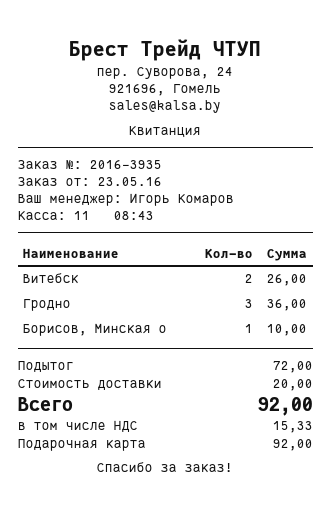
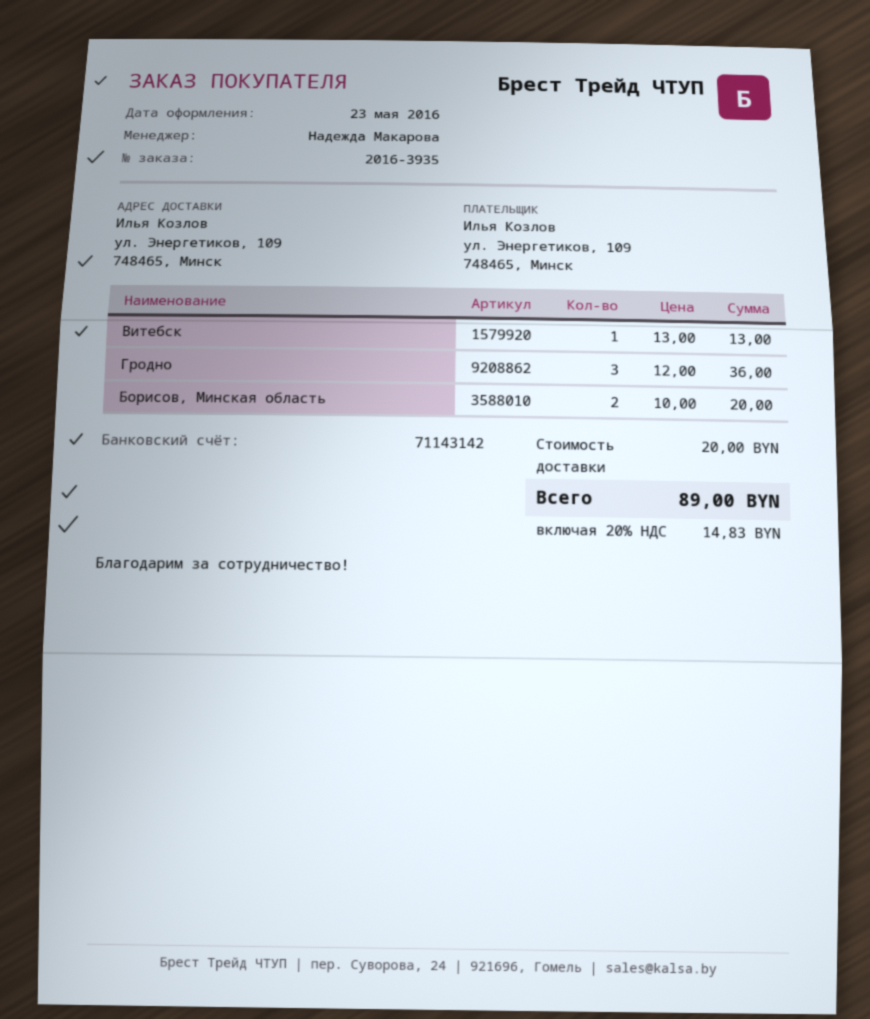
sales rep: Игорь Комаров -> Надежда Макарова
Витебск: 2 for 26.00 -> 1 for 13.00
Борисов, Минская о: 1 for 10.00 -> 2 for 20.00
tax: 15.33 -> 14.83
total: 92.00 -> 89.00

